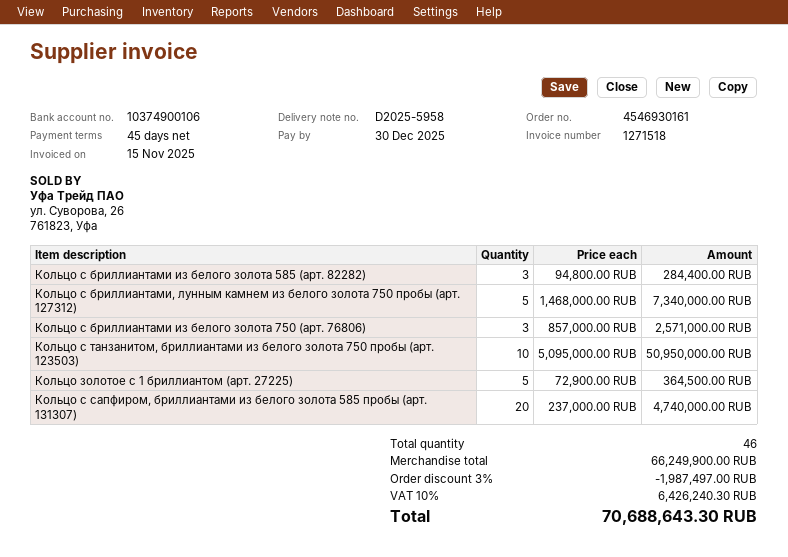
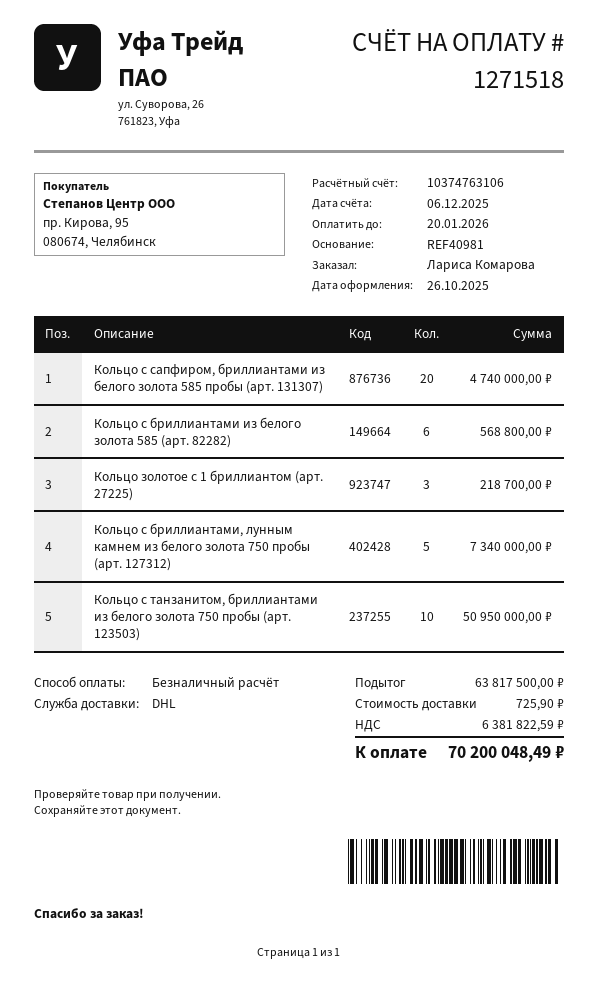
invoice date: 2025-11-15 -> 2025-12-06
due date: 2025-12-30 -> 2026-01-20
bank account: 10374900106 -> 10374763106
Кольцо с бриллиантами из белого золота 585 (арт. 82282): 3 for 284400.00 -> 6 for 568800.00
Кольцо с бриллиантами из белого золота 750 (арт. 76806): 3 for 2571000.00 -> none
Кольцо золотое с 1 бриллиантом (арт. 27225): 5 for 364500.00 -> 3 for 218700.00
subtotal: 66249900.00 -> 63817500.00
discount: 3% = 1987497.00 -> none
shipping: none -> 725.90
tax: 6426240.30 -> 6381822.59
total: 70688643.30 -> 70200048.49

